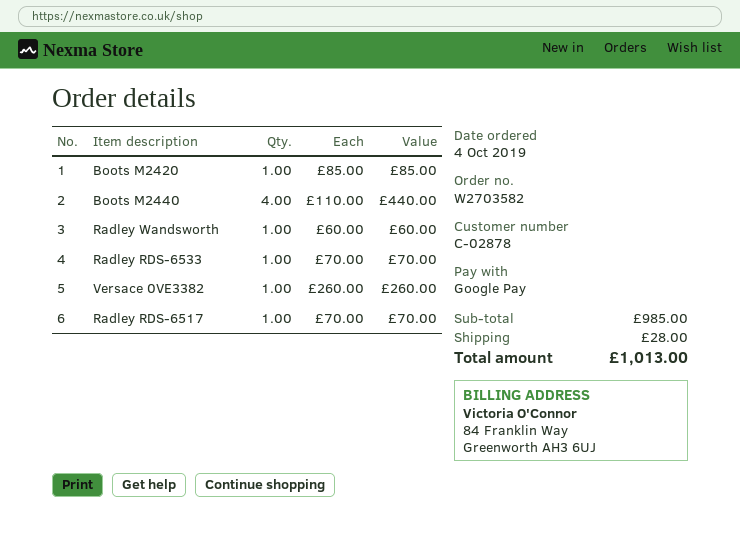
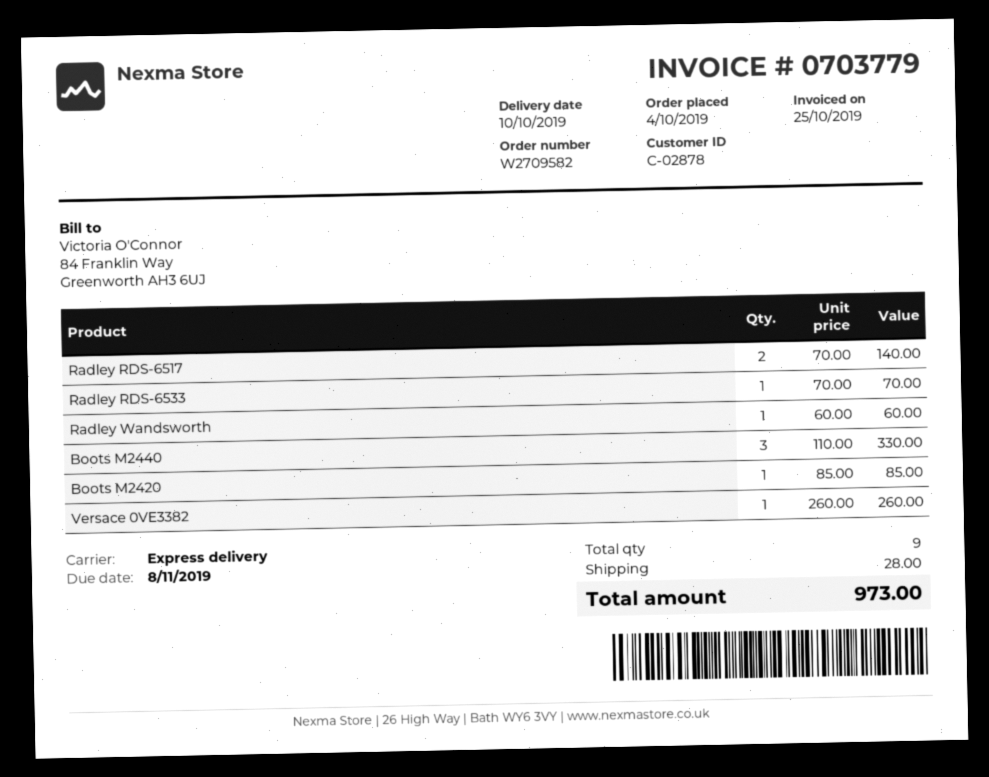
order number: W2703582 -> W2709582
Boots M2440: 4 x 110.00 = 440.00 -> 3 x 110.00 = 330.00
Radley RDS-6517: 1 x 70.00 = 70.00 -> 2 x 70.00 = 140.00
total: 1013.00 -> 973.00

